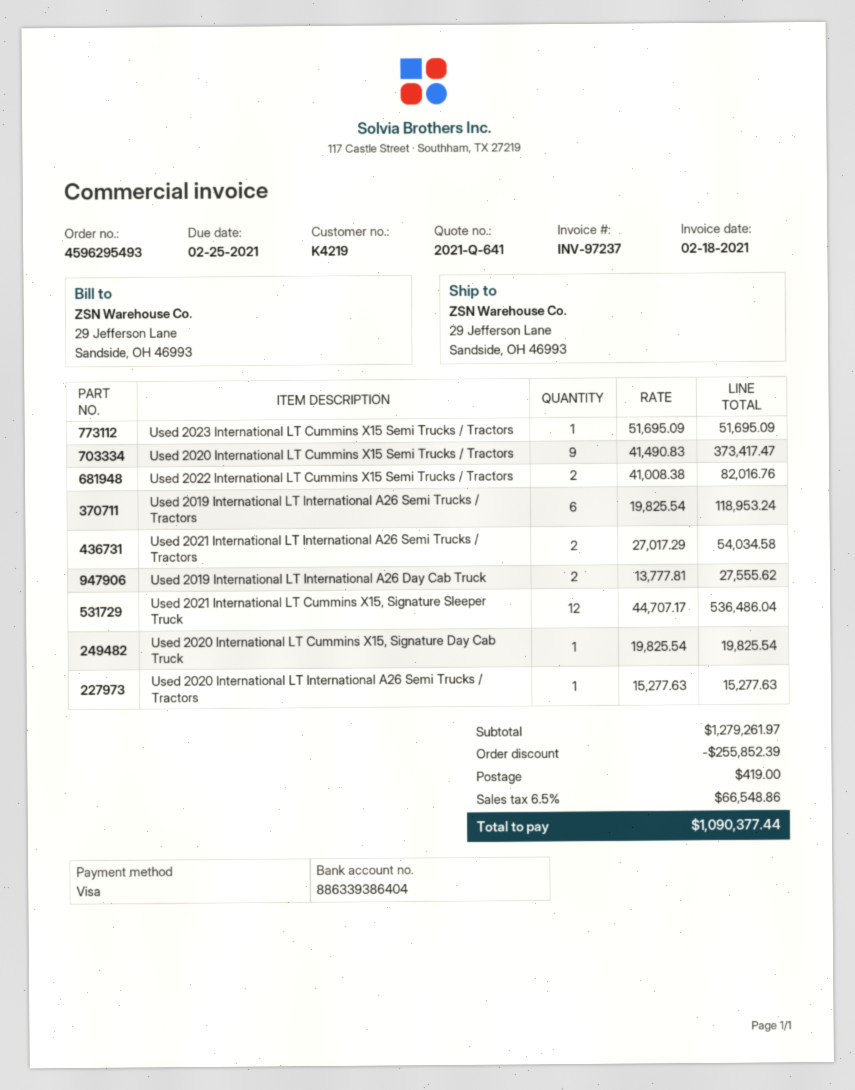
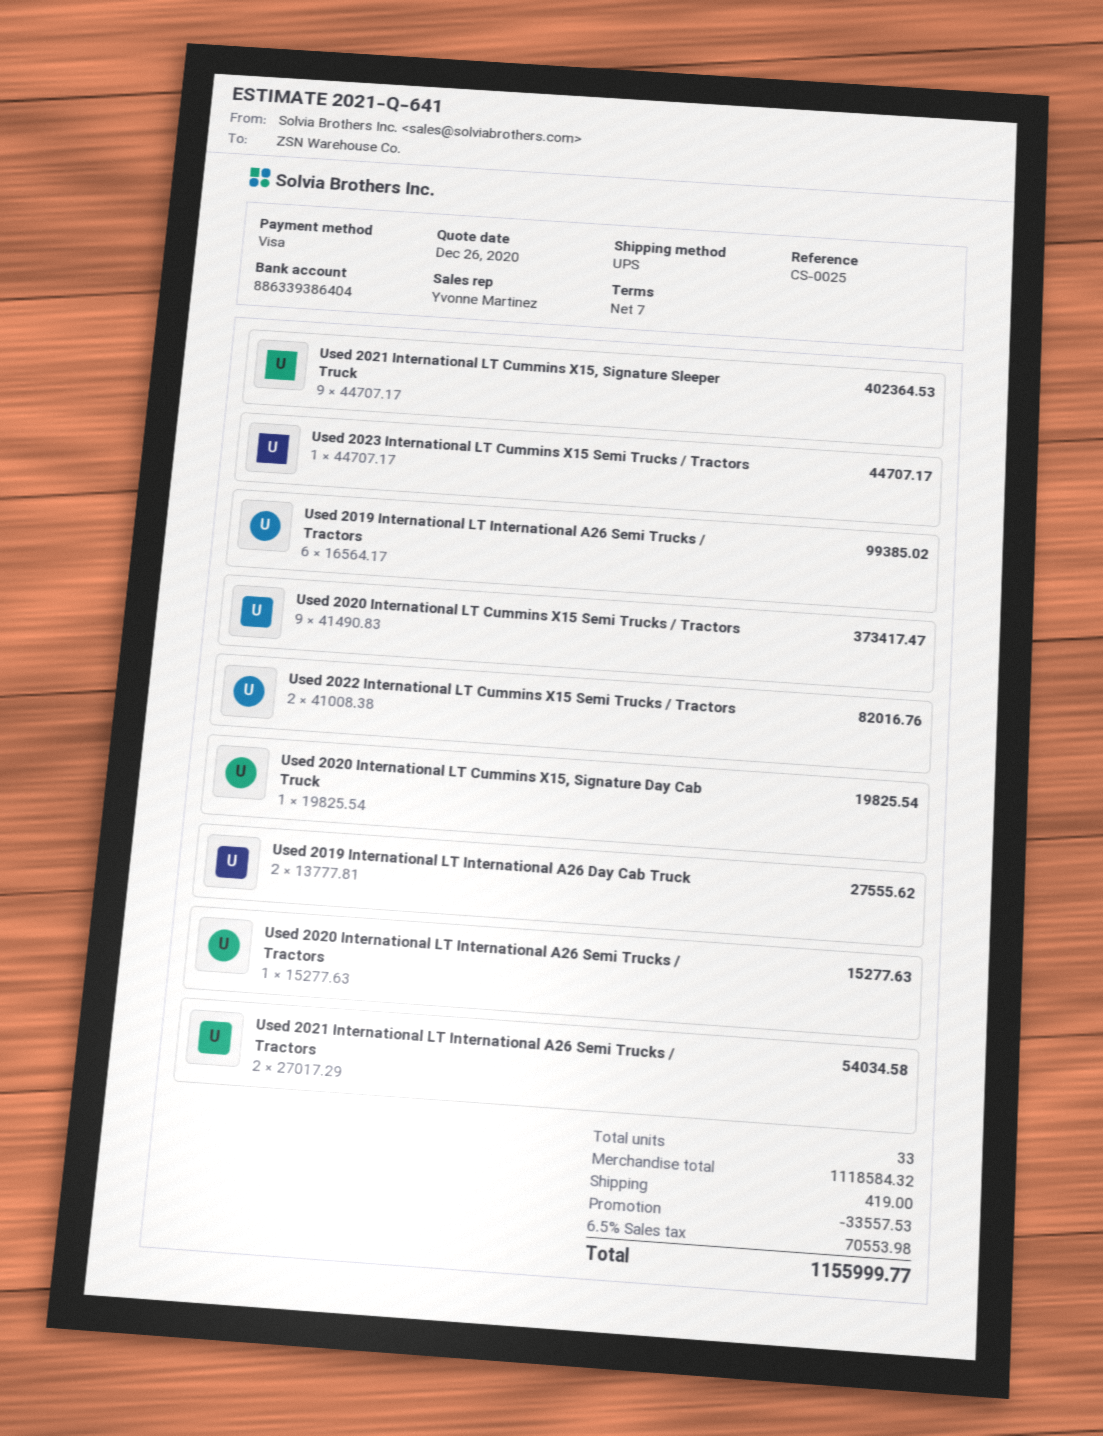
Used 2023 International LT Cummins X15 Semi Trucks / Tractors: 1 x 51695.09 = 51695.09 -> 1 x 44707.17 = 44707.17
Used 2019 International LT International A26 Semi Trucks / Tractors: 6 x 19825.54 = 118953.24 -> 6 x 16564.17 = 99385.02
Used 2021 International LT Cummins X15, Signature Sleeper Truck: 12 x 44707.17 = 536486.04 -> 9 x 44707.17 = 402364.53
subtotal: 1279261.97 -> 1118584.32
discount: 255852.39 -> 33557.53
tax: 6.5% = 66548.86 -> 6.5% = 70553.98
total: 1090377.44 -> 1155999.77

